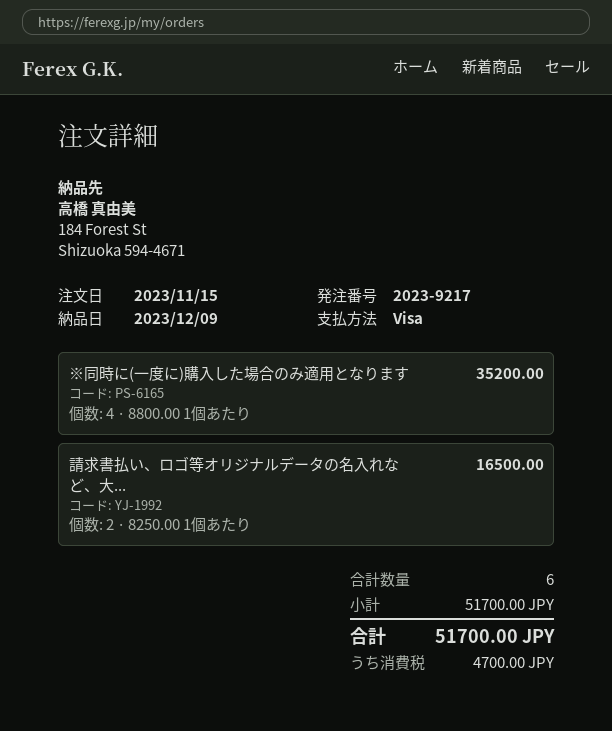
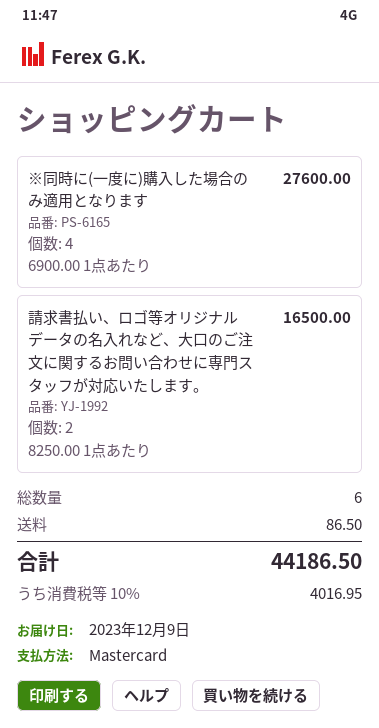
payment method: Visa -> Mastercard
※同時に(一度に)購入した場合のみ適用となります: 4 x 8800.00 = 35200.00 -> 4 x 6900.00 = 27600.00
shipping: none -> 86.50
tax: 4700.00 -> 4016.95
total: 51700.00 -> 44186.50

